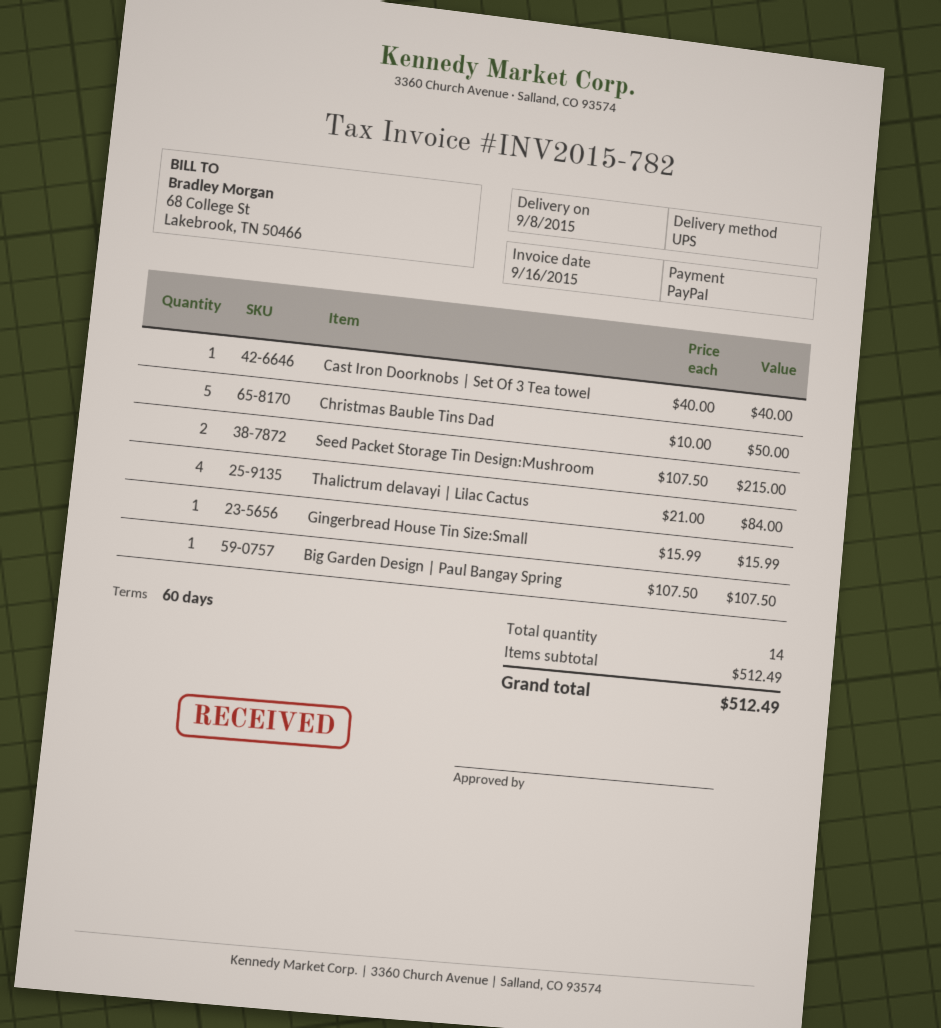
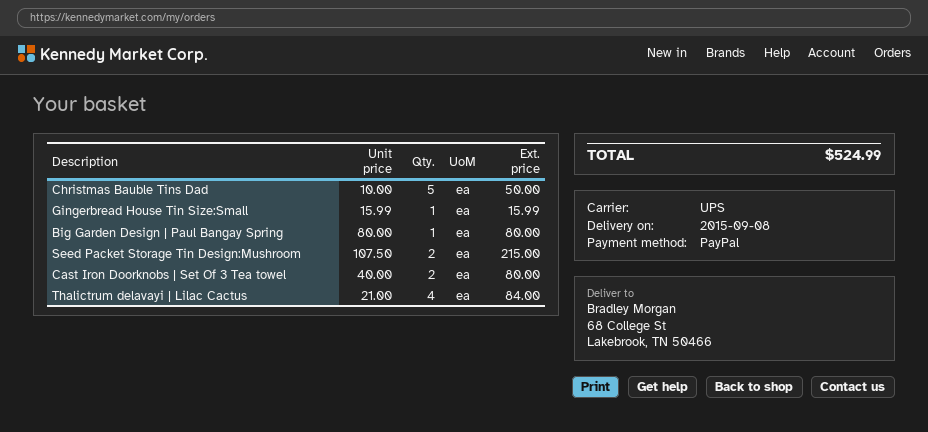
Cast Iron Doorknobs | Set Of 3 Tea towel: 1 x 40.00 = 40.00 -> 2 x 40.00 = 80.00
Big Garden Design | Paul Bangay Spring: 1 x 107.50 = 107.50 -> 1 x 80.00 = 80.00
total: 512.49 -> 524.99

